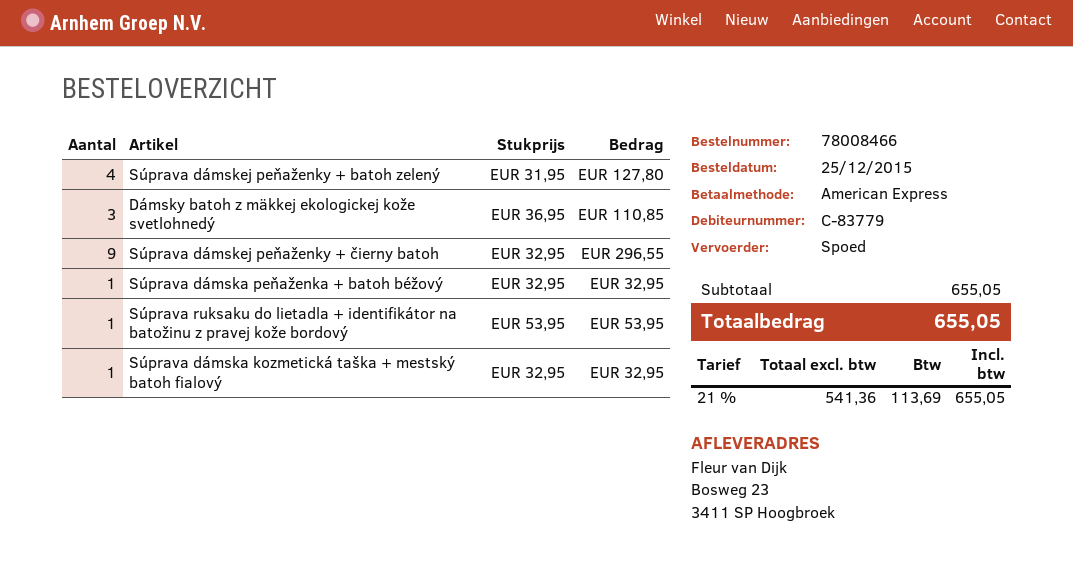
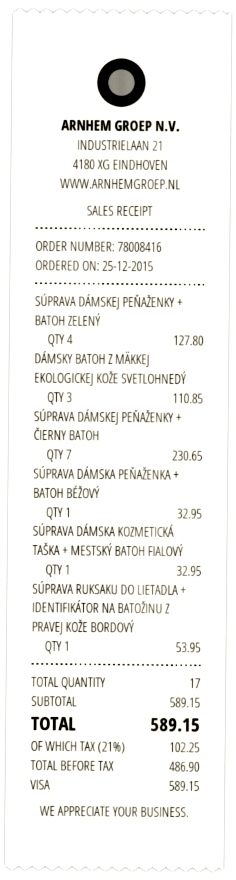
order number: 78008466 -> 78008416
payment method: American Express -> Visa
Súprava dámskej peňaženky + čierny batoh: 9 for 296.55 -> 7 for 230.65
subtotal: 655.05 -> 589.15
net: 541.36 -> 486.90
tax: 21% = 113.69 -> 21% = 102.25
total: 655.05 -> 589.15

